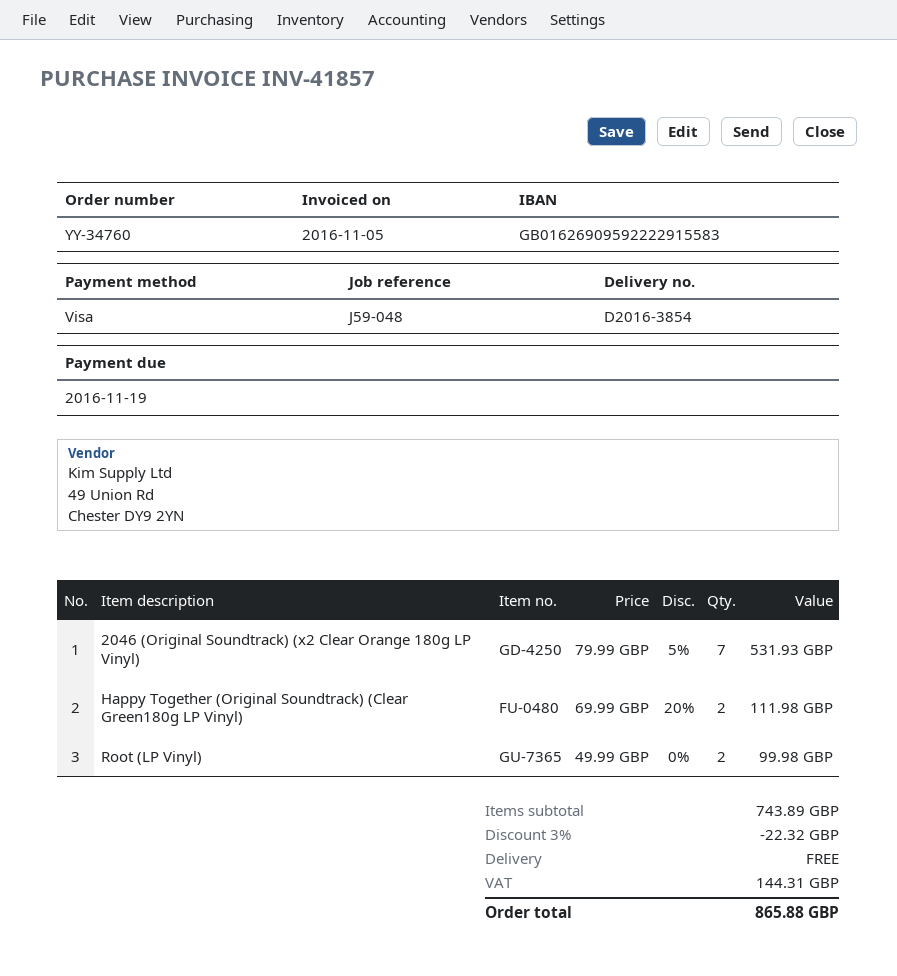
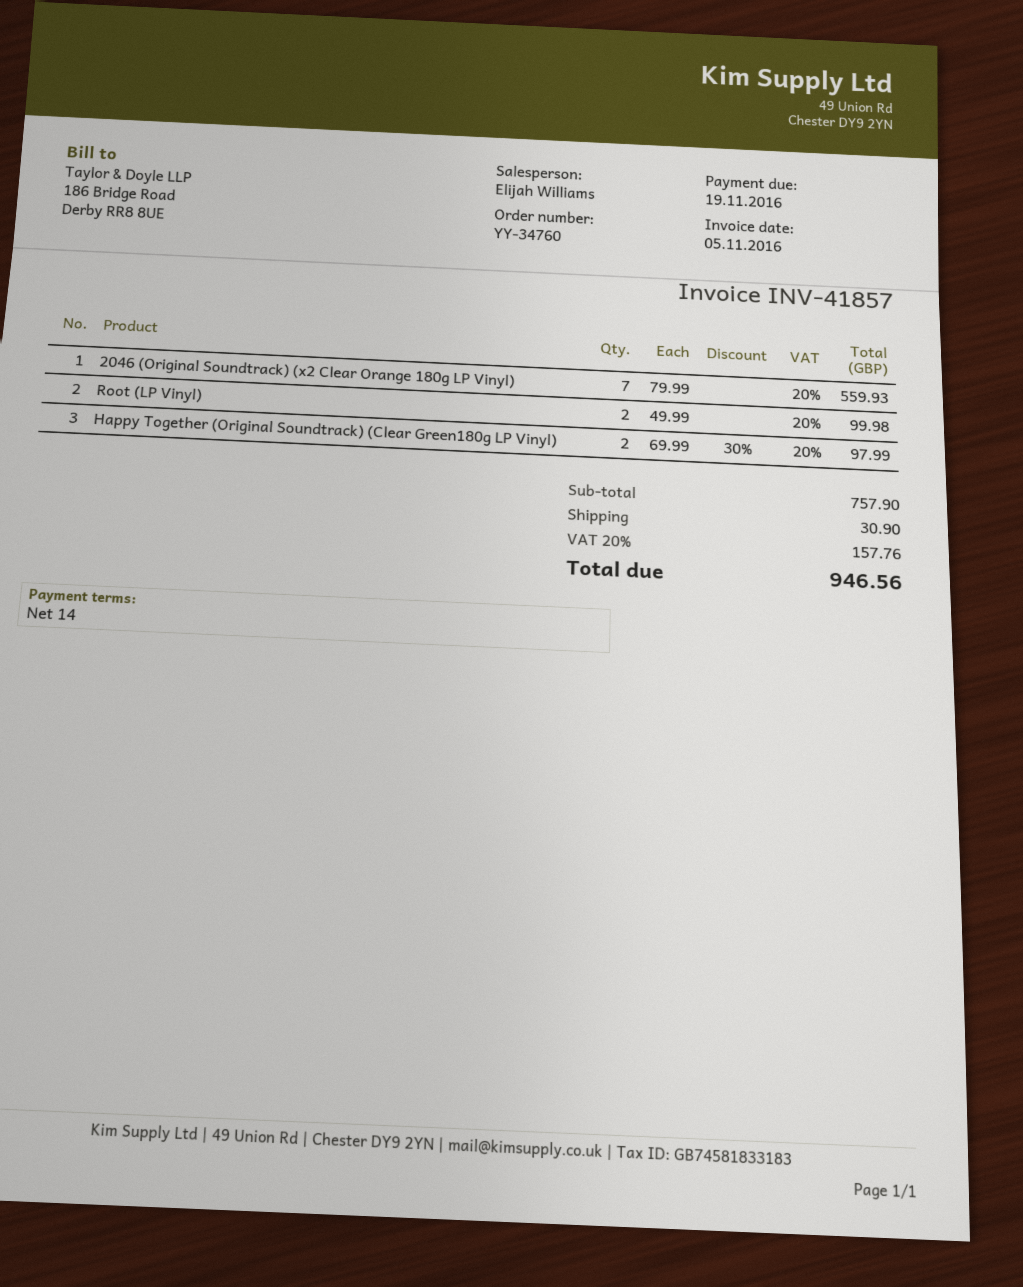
2046 (Original Soundtrack) (x2 Clear Orange 180g LP Vinyl): 7 x 79.99 - 5% = 531.93 -> 7 x 79.99 = 559.93
Happy Together (Original Soundtrack) (Clear Green180g LP Vinyl): 2 x 69.99 - 20% = 111.98 -> 2 x 69.99 - 30% = 97.99
subtotal: 743.89 -> 757.90
discount: 3% = 22.32 -> none
shipping: 0.00 -> 30.90
tax: 144.31 -> 157.76
total: 865.88 -> 946.56

